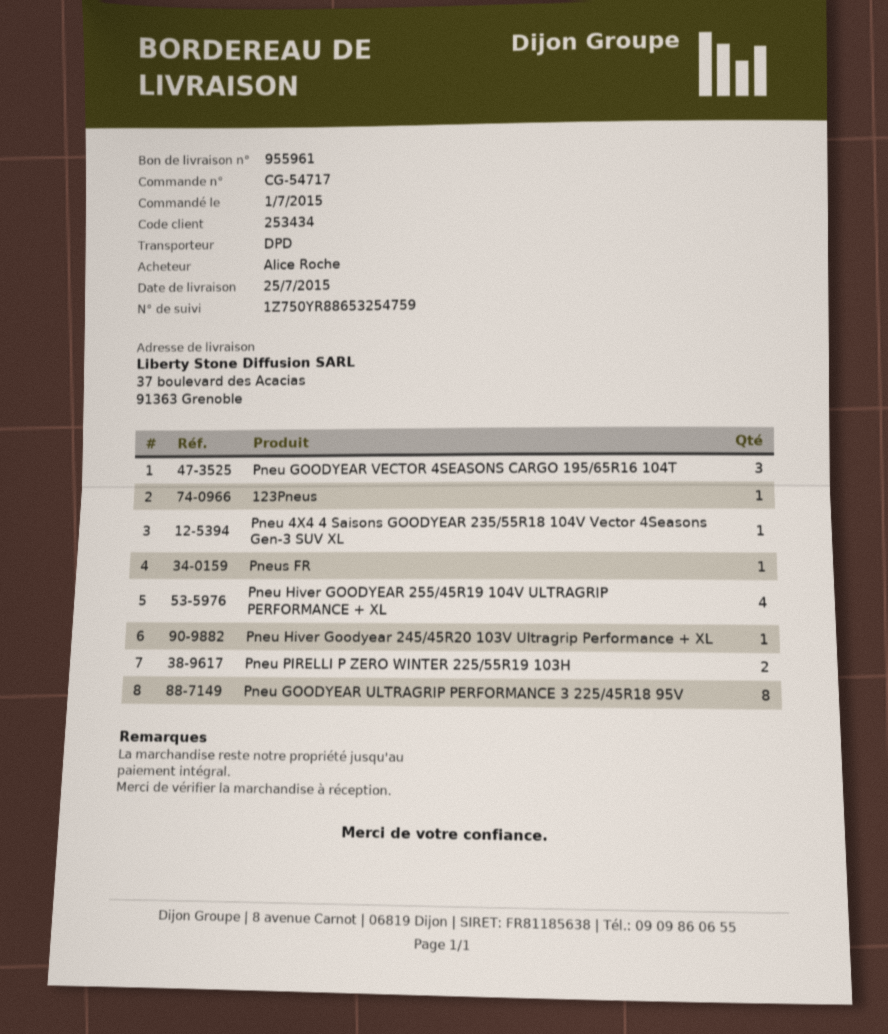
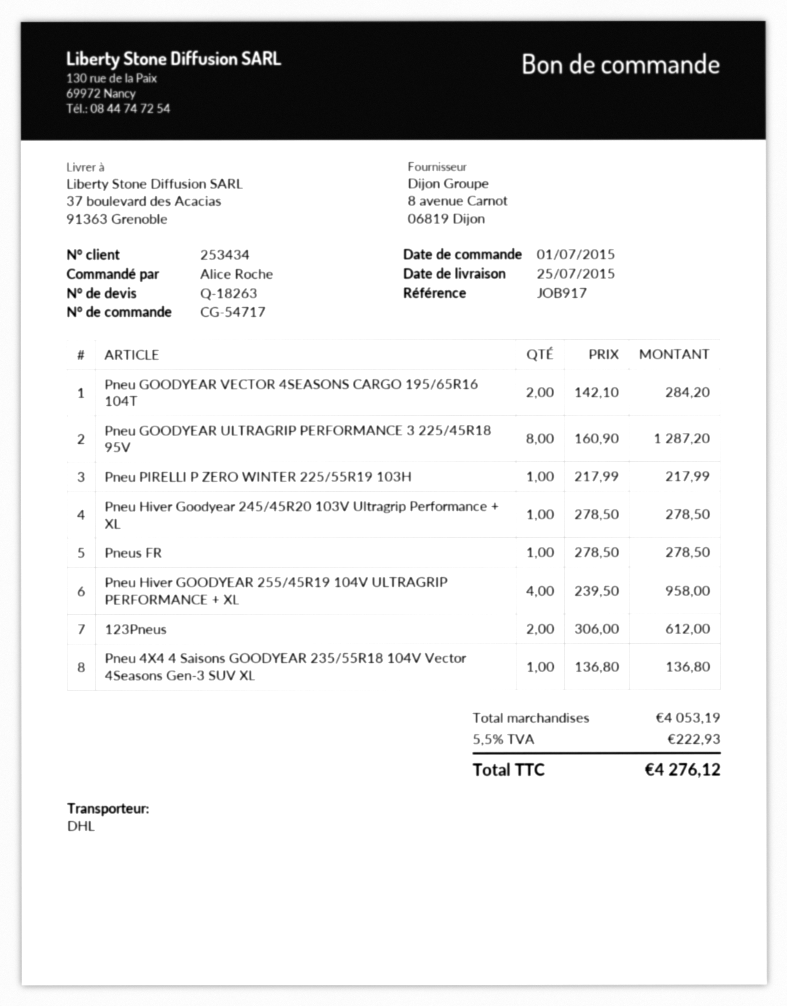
shipping method: DPD -> DHL
Pneu GOODYEAR VECTOR 4SEASONS CARGO 195/65R16 104T: 3 -> 2
123Pneus: 1 -> 2
Pneu PIRELLI P ZERO WINTER 225/55R19 103H: 2 -> 1

